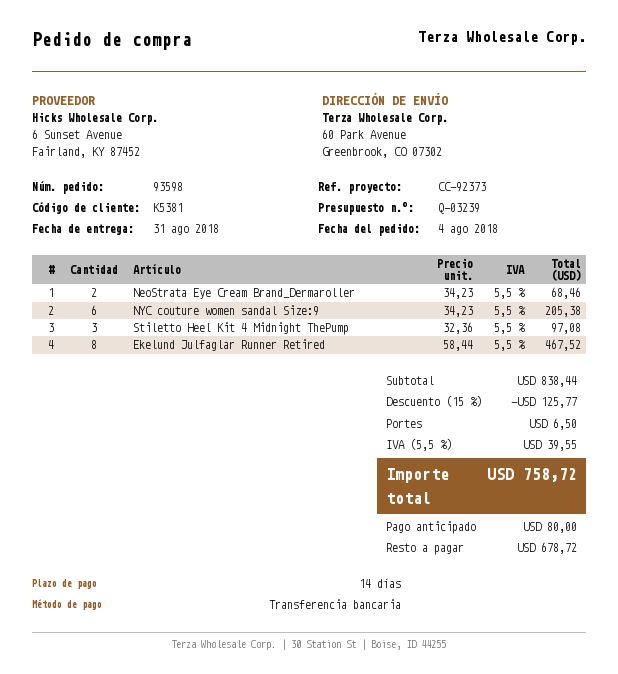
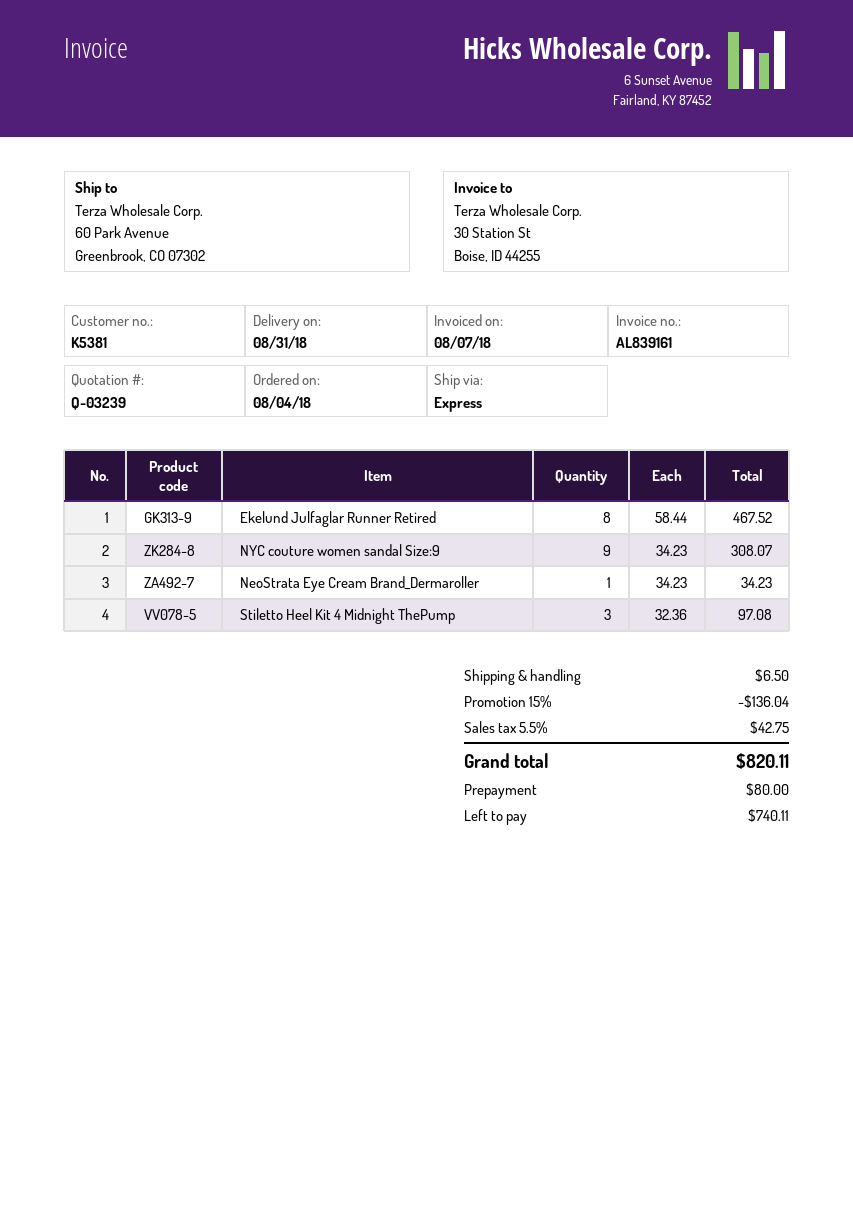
NeoStrata Eye Cream Brand_Dermaroller: 2 x 34.23 = 68.46 -> 1 x 34.23 = 34.23
NYC couture women sandal Size:9: 6 x 34.23 = 205.38 -> 9 x 34.23 = 308.07
discount: 15% = 125.77 -> 15% = 136.04
tax: 5.5% = 39.55 -> 5.5% = 42.75
total: 758.72 -> 820.11
balance: 678.72 -> 740.11

